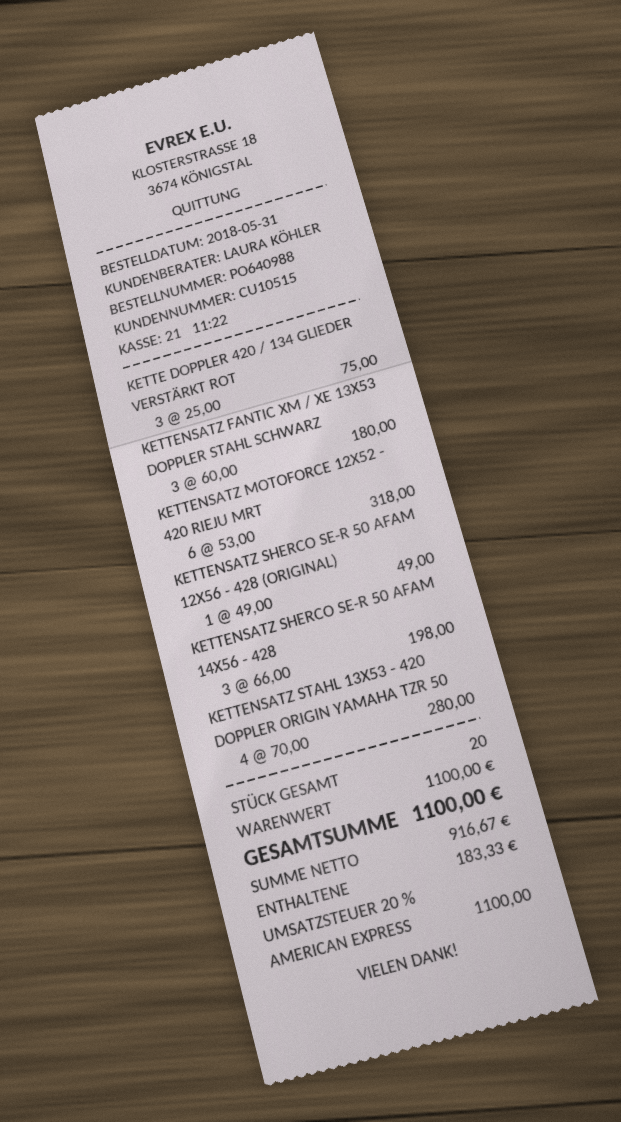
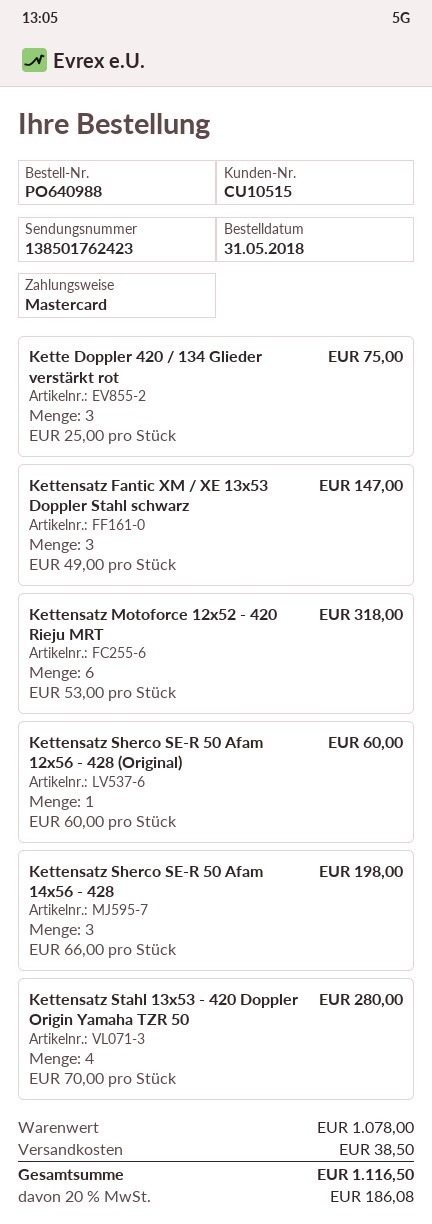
payment method: American Express -> Mastercard
KETTENSATZ FANTIC XM / XE 13X53 DOPPLER STAHL SCHWARZ: 3 x 60.00 = 180.00 -> 3 x 49.00 = 147.00
KETTENSATZ SHERCO SE-R 50 AFAM 12X56 - 428 (ORIGINAL): 1 x 49.00 = 49.00 -> 1 x 60.00 = 60.00
subtotal: 1100.00 -> 1078.00
shipping: none -> 38.50
tax: 20% = 183.33 -> 20% = 186.08
total: 1100.00 -> 1116.50

